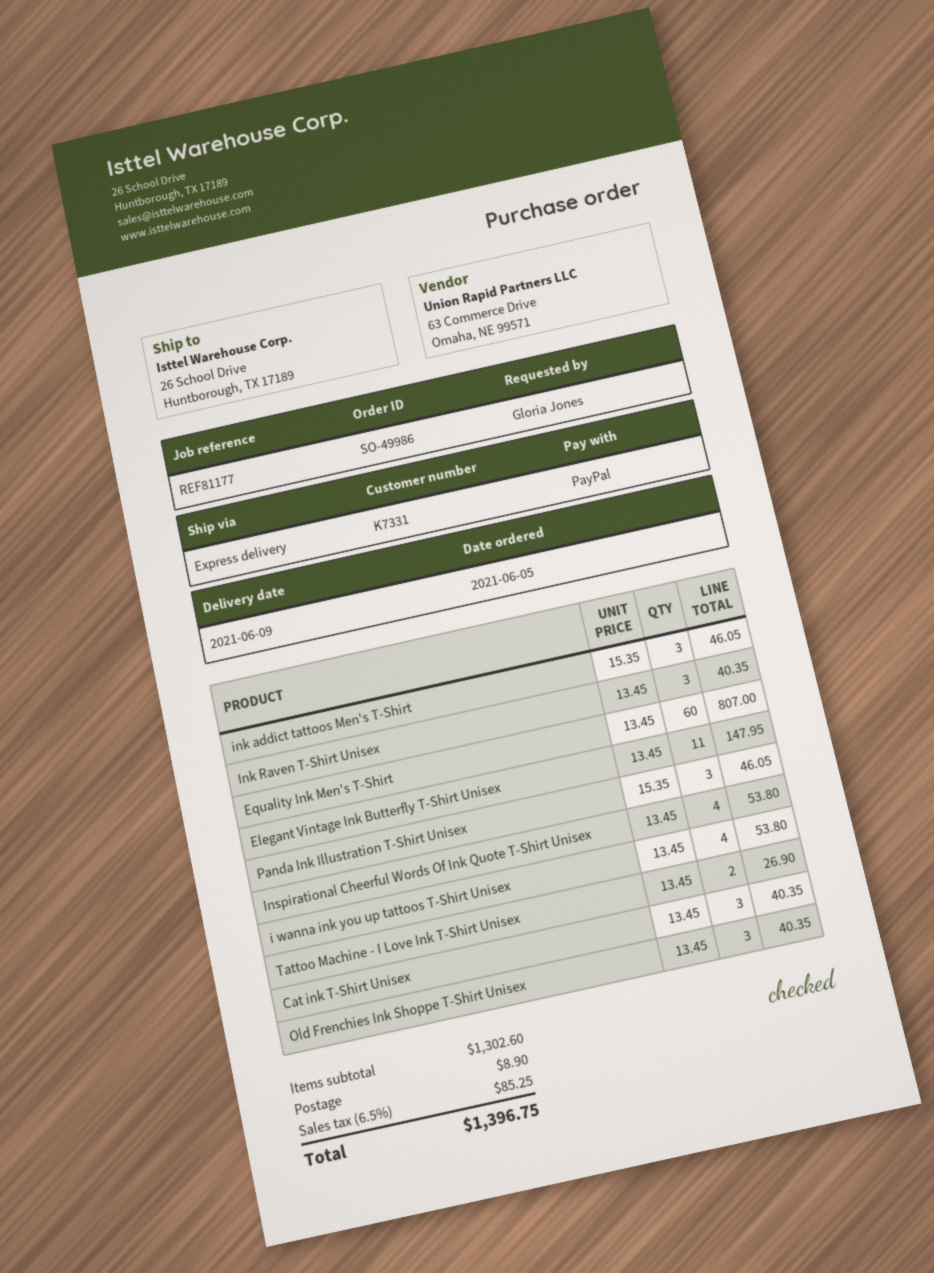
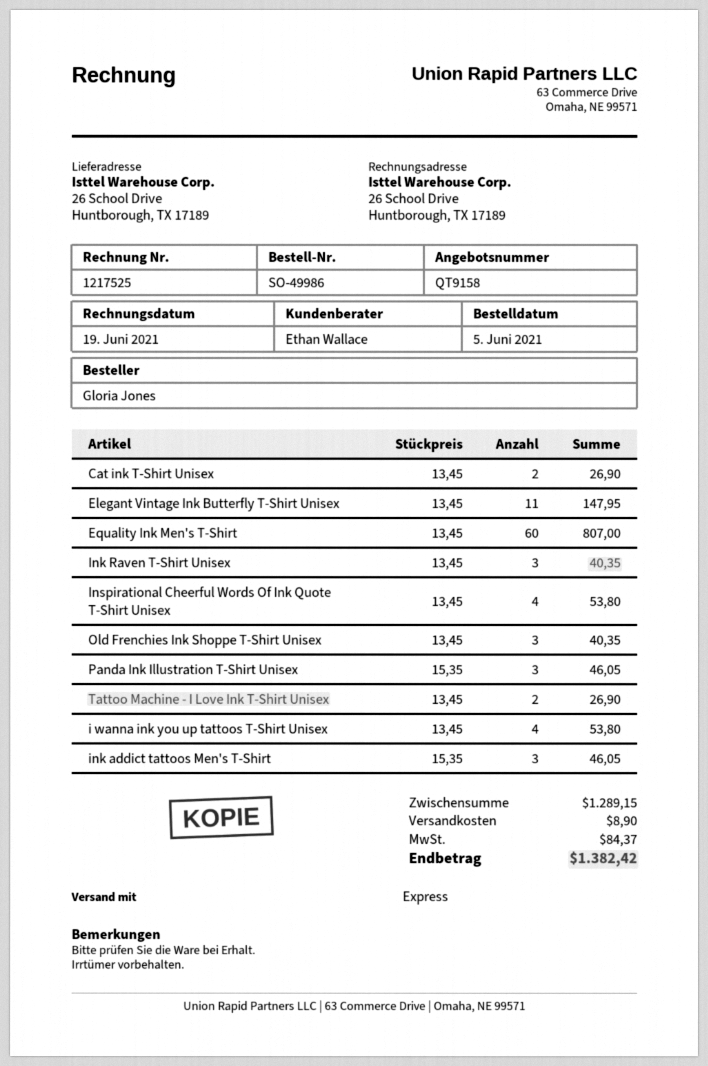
Cat ink T-Shirt Unisex: 3 x 13.45 = 40.35 -> 2 x 13.45 = 26.90
subtotal: 1302.60 -> 1289.15
tax: 85.25 -> 84.37
total: 1396.75 -> 1382.42

